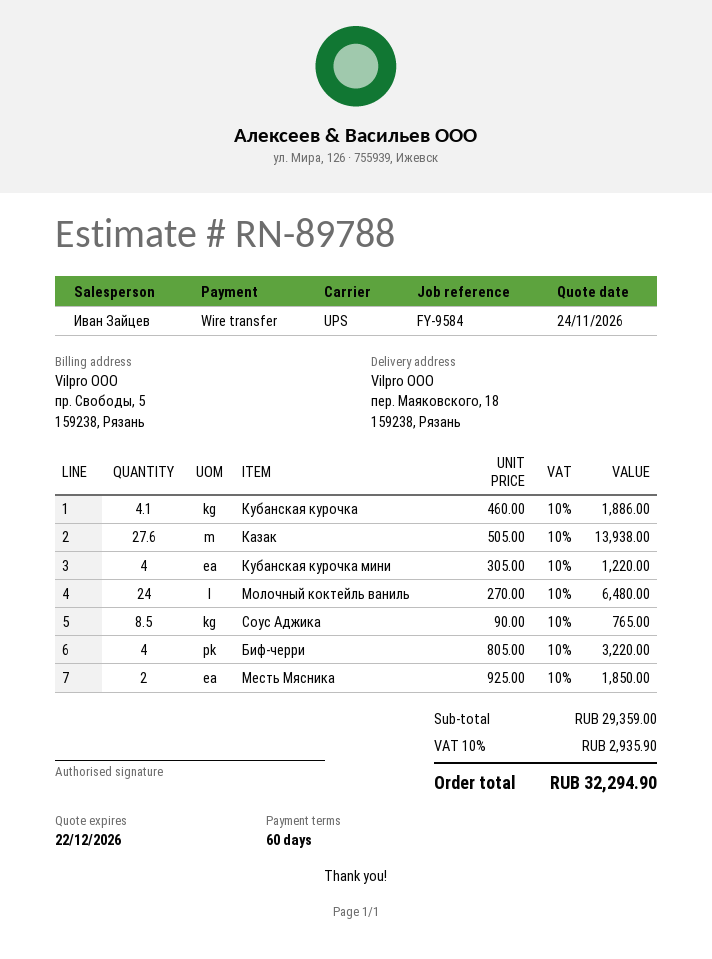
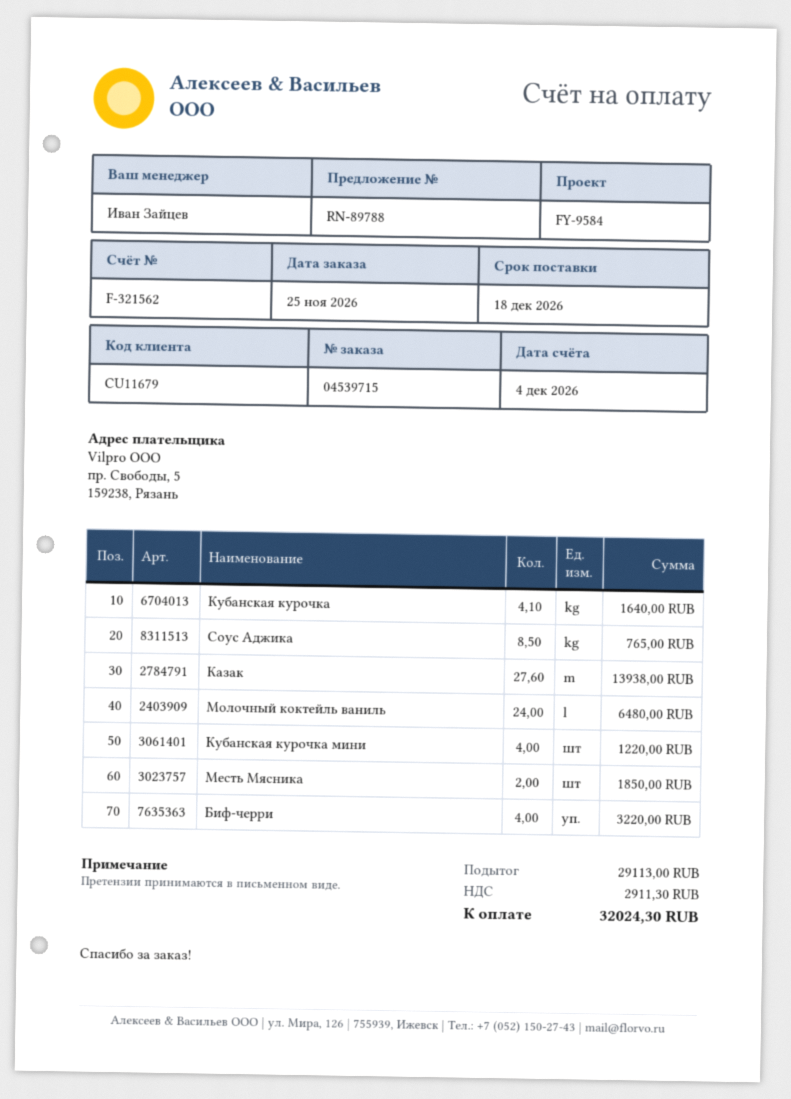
Кубанская курочка: 4.1 for 1886.00 -> 4.1 for 1640.00
subtotal: 29359.00 -> 29113.00
tax: 2935.90 -> 2911.30
total: 32294.90 -> 32024.30

